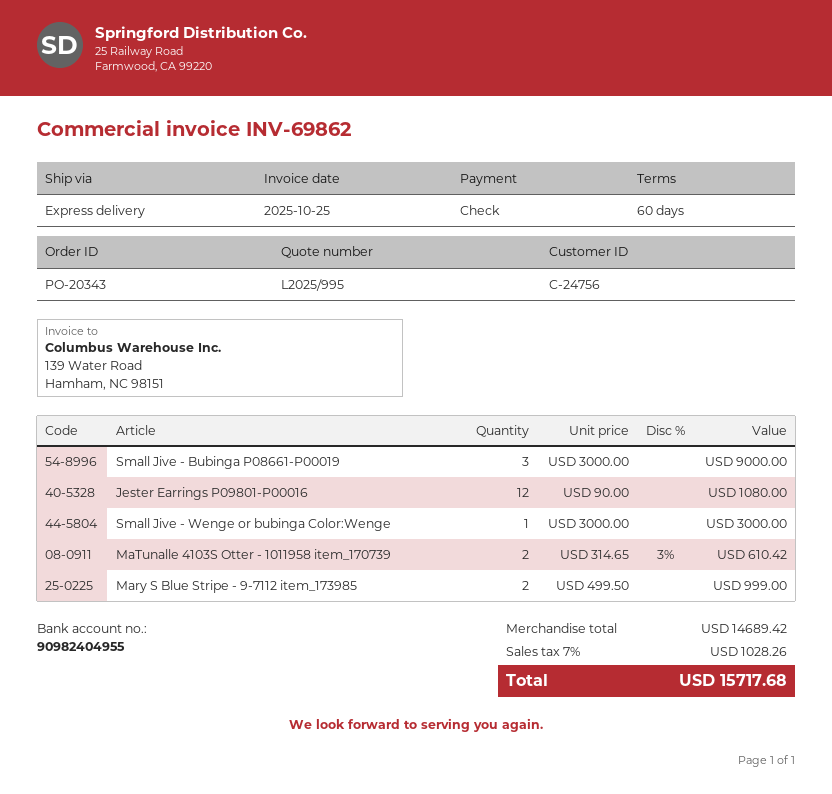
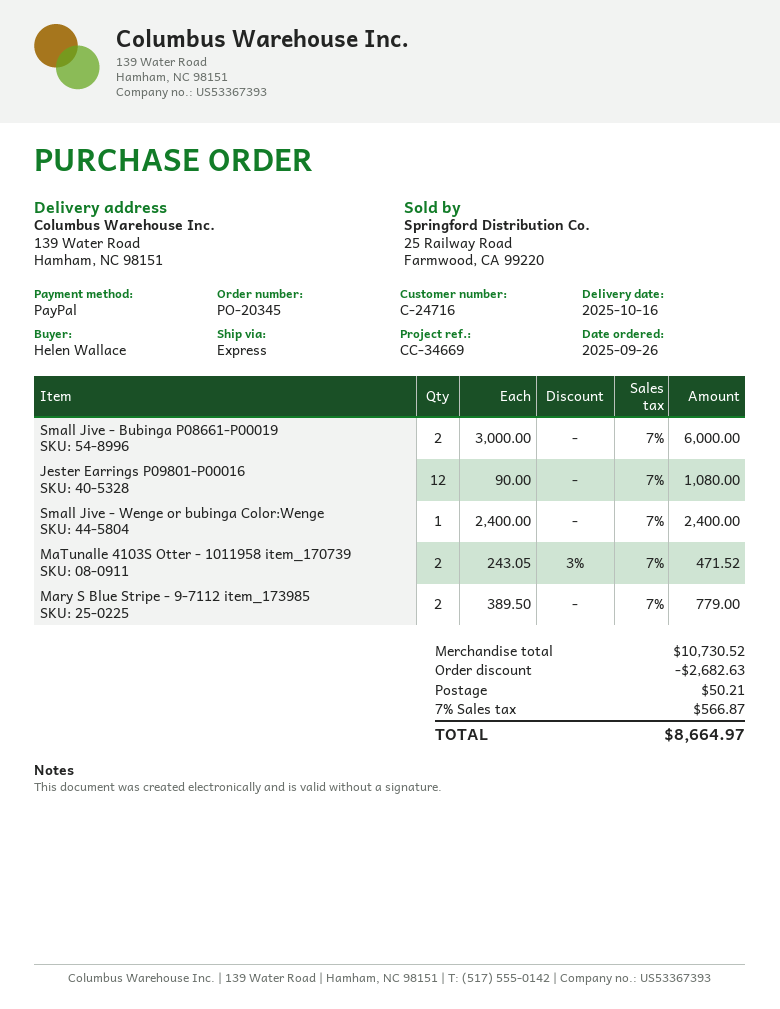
order number: PO-20343 -> PO-20345
customer number: C-24756 -> C-24716
payment method: cheque -> PayPal
Small Jive - Bubinga P08661-P00019: 3 x 3000.00 = 9000.00 -> 2 x 3000.00 = 6000.00
Small Jive - Wenge or bubinga Color:Wenge: 1 x 3000.00 = 3000.00 -> 1 x 2400.00 = 2400.00
MaTunalle 4103S Otter - 1011958 item_170739: 2 x 314.65 - 3% = 610.42 -> 2 x 243.05 - 3% = 471.52
Mary S Blue Stripe - 9-7112 item_173985: 2 x 499.50 = 999.00 -> 2 x 389.50 = 779.00
subtotal: 14689.42 -> 10730.52
discount: none -> 2682.63
shipping: none -> 50.21
tax: 7% = 1028.26 -> 7% = 566.87
total: 15717.68 -> 8664.97

